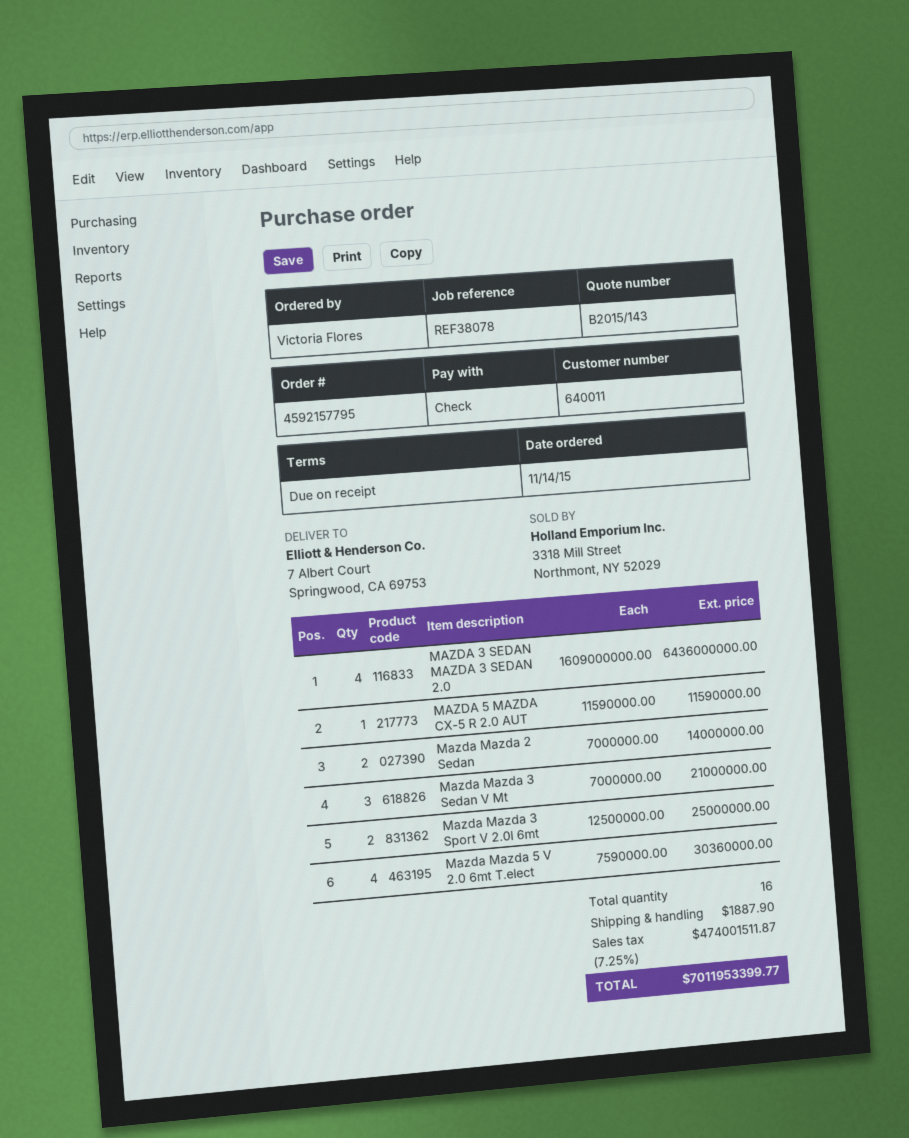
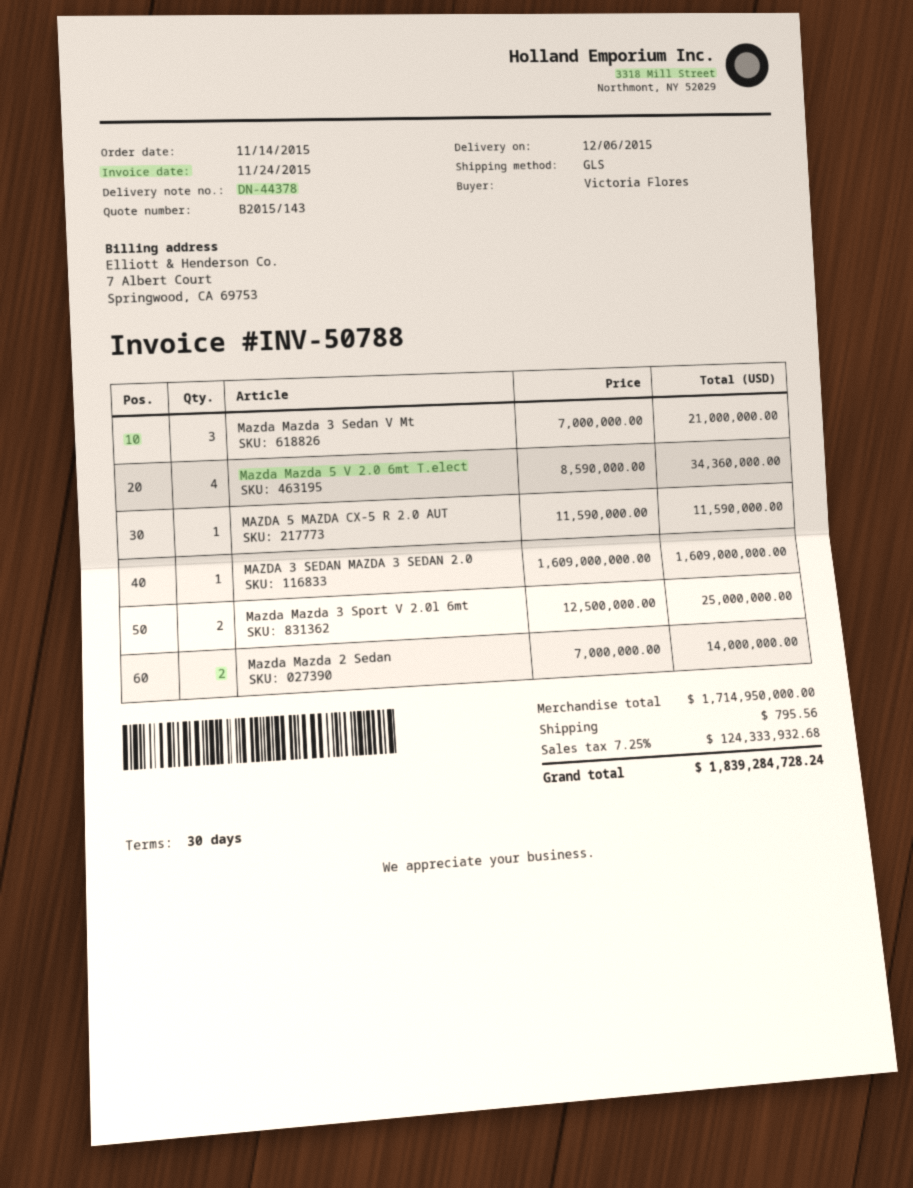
payment terms: on receipt -> 30 days
MAZDA 3 SEDAN MAZDA 3 SEDAN 2.0: 4 x 1609000000.00 = 6436000000.00 -> 1 x 1609000000.00 = 1609000000.00
Mazda Mazda 5 V 2.0 6mt T.elect: 4 x 7590000.00 = 30360000.00 -> 4 x 8590000.00 = 34360000.00
shipping: 1887.90 -> 795.56
tax: 7.25% = 474001511.87 -> 7.25% = 124333932.68
total: 7011953399.77 -> 1839284728.24

